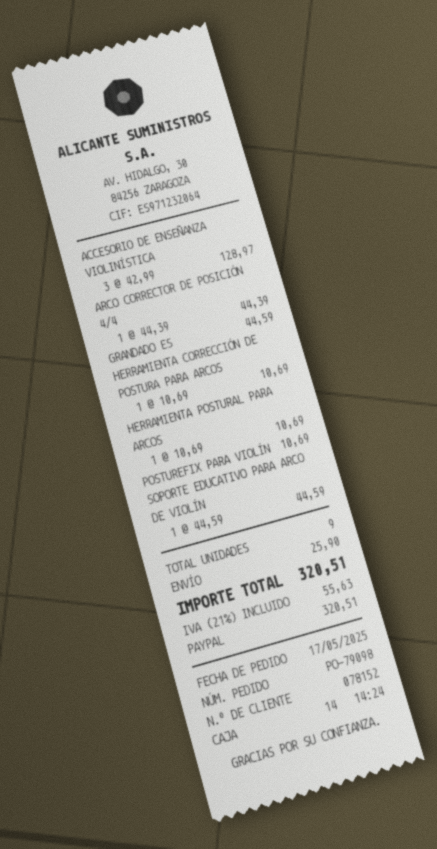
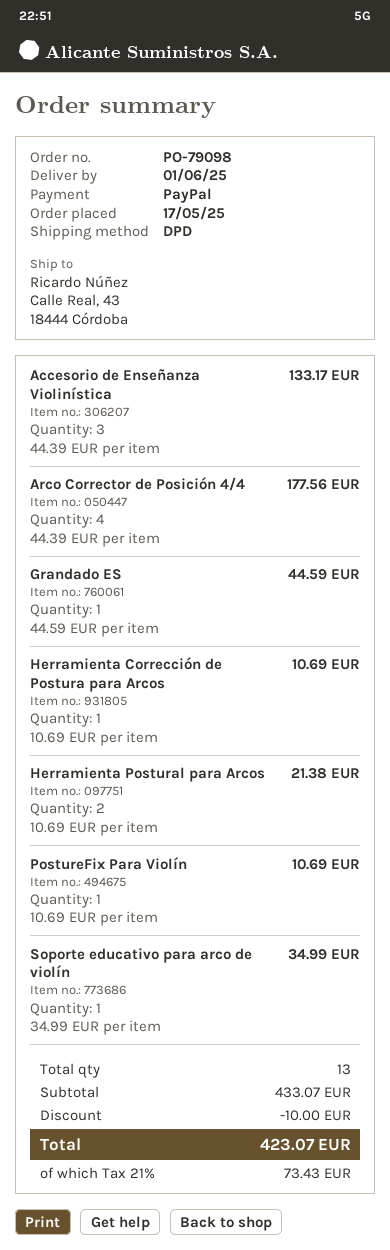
ACCESORIO DE ENSEÑANZA VIOLINÍSTICA: 3 x 42.99 = 128.97 -> 3 x 44.39 = 133.17
ARCO CORRECTOR DE POSICIÓN 4/4: 1 x 44.39 = 44.39 -> 4 x 44.39 = 177.56
HERRAMIENTA POSTURAL PARA ARCOS: 1 x 10.69 = 10.69 -> 2 x 10.69 = 21.38
SOPORTE EDUCATIVO PARA ARCO DE VIOLÍN: 1 x 44.59 = 44.59 -> 1 x 34.99 = 34.99
total quantity: 9 -> 13
discount: none -> 10.00
shipping: 25.90 -> none
tax: 21% = 55.63 -> 21% = 73.43
total: 320.51 -> 423.07

